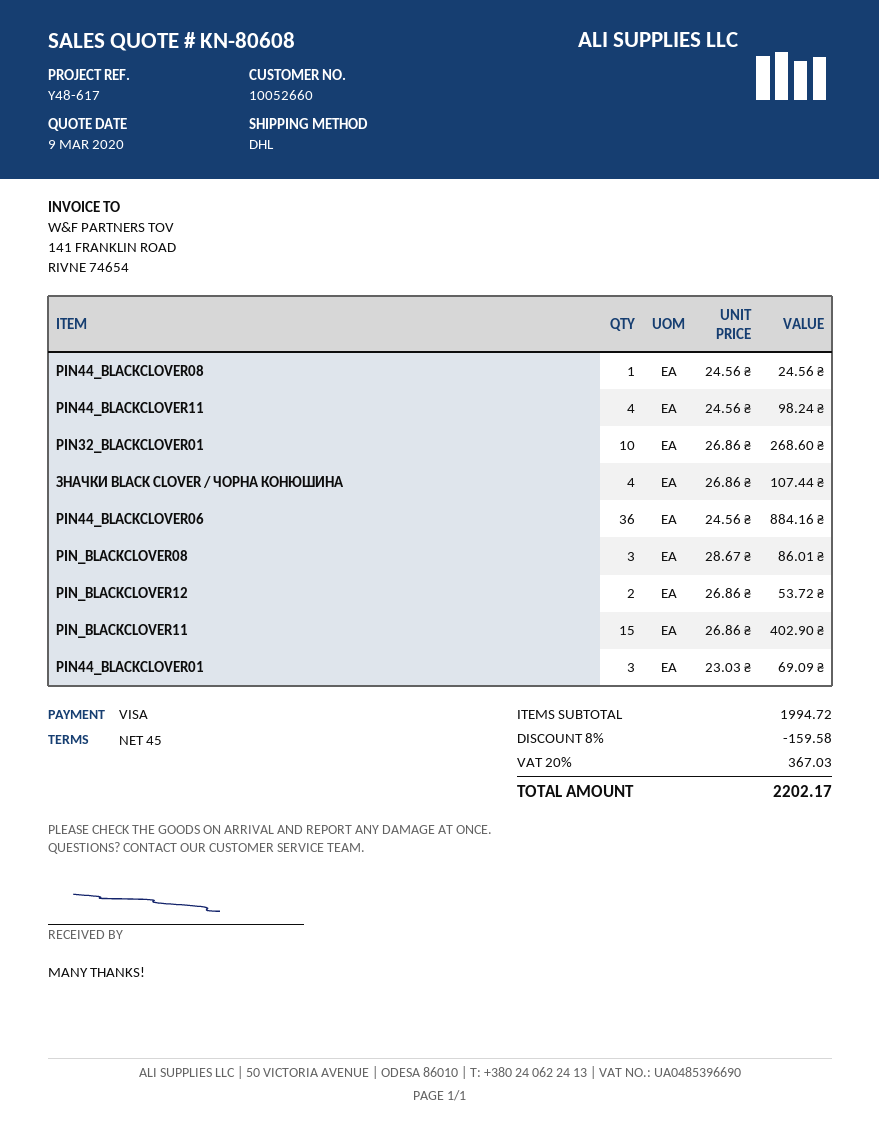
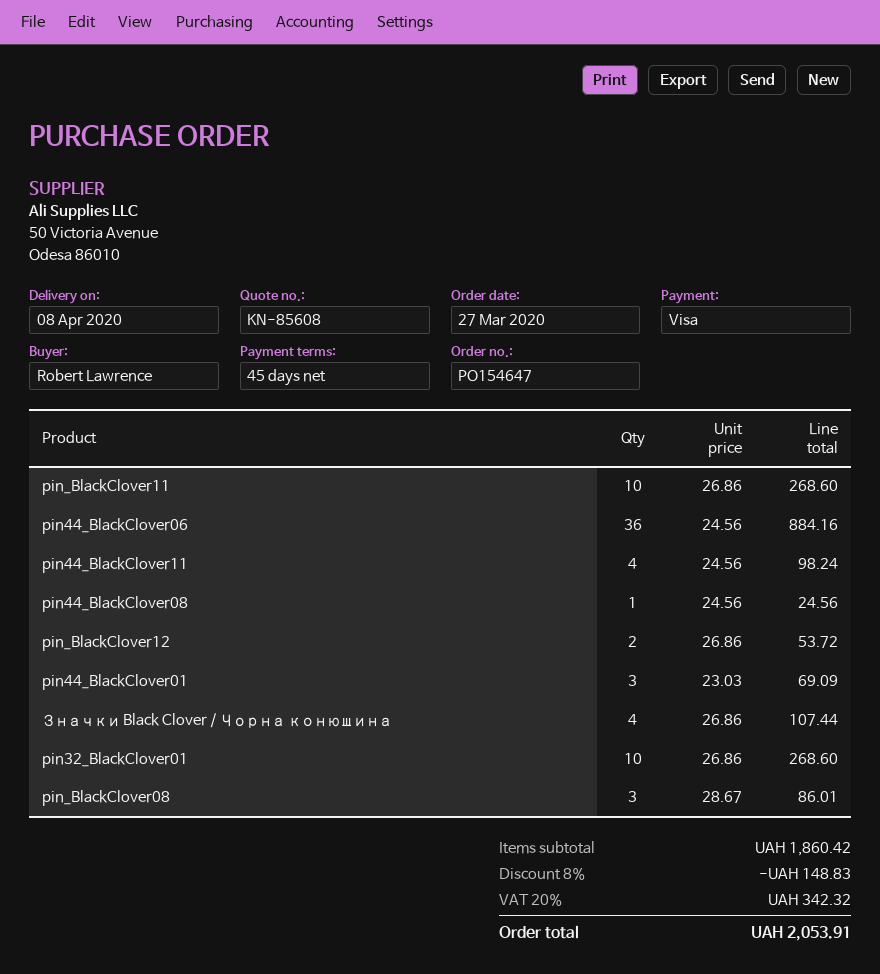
quote number: KN-80608 -> KN-85608
PIN_BLACKCLOVER11: 15 x 26.86 = 402.90 -> 10 x 26.86 = 268.60
subtotal: 1994.72 -> 1860.42
discount: 8% = 159.58 -> 8% = 148.83
tax: 20% = 367.03 -> 20% = 342.32
total: 2202.17 -> 2053.91

